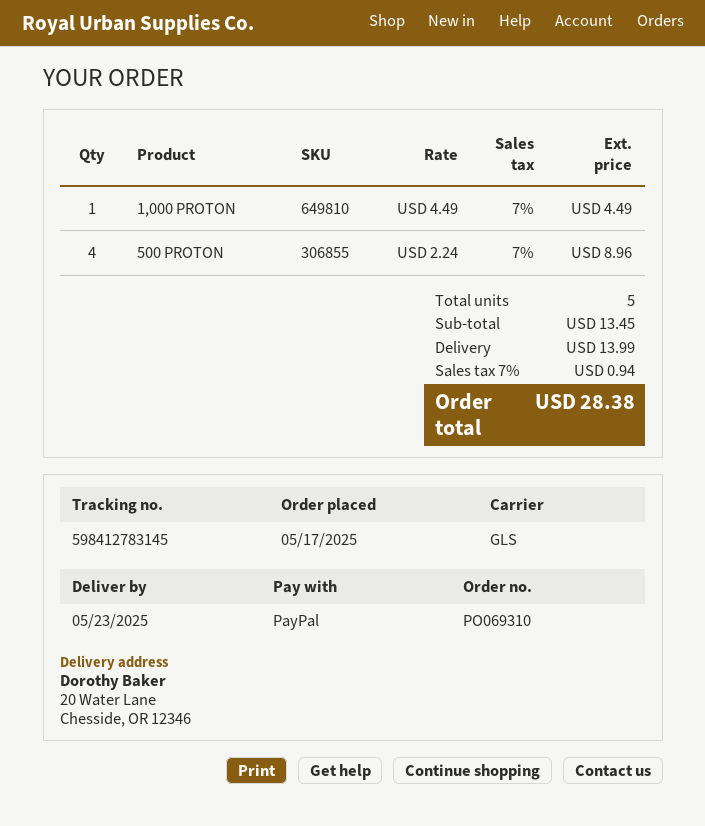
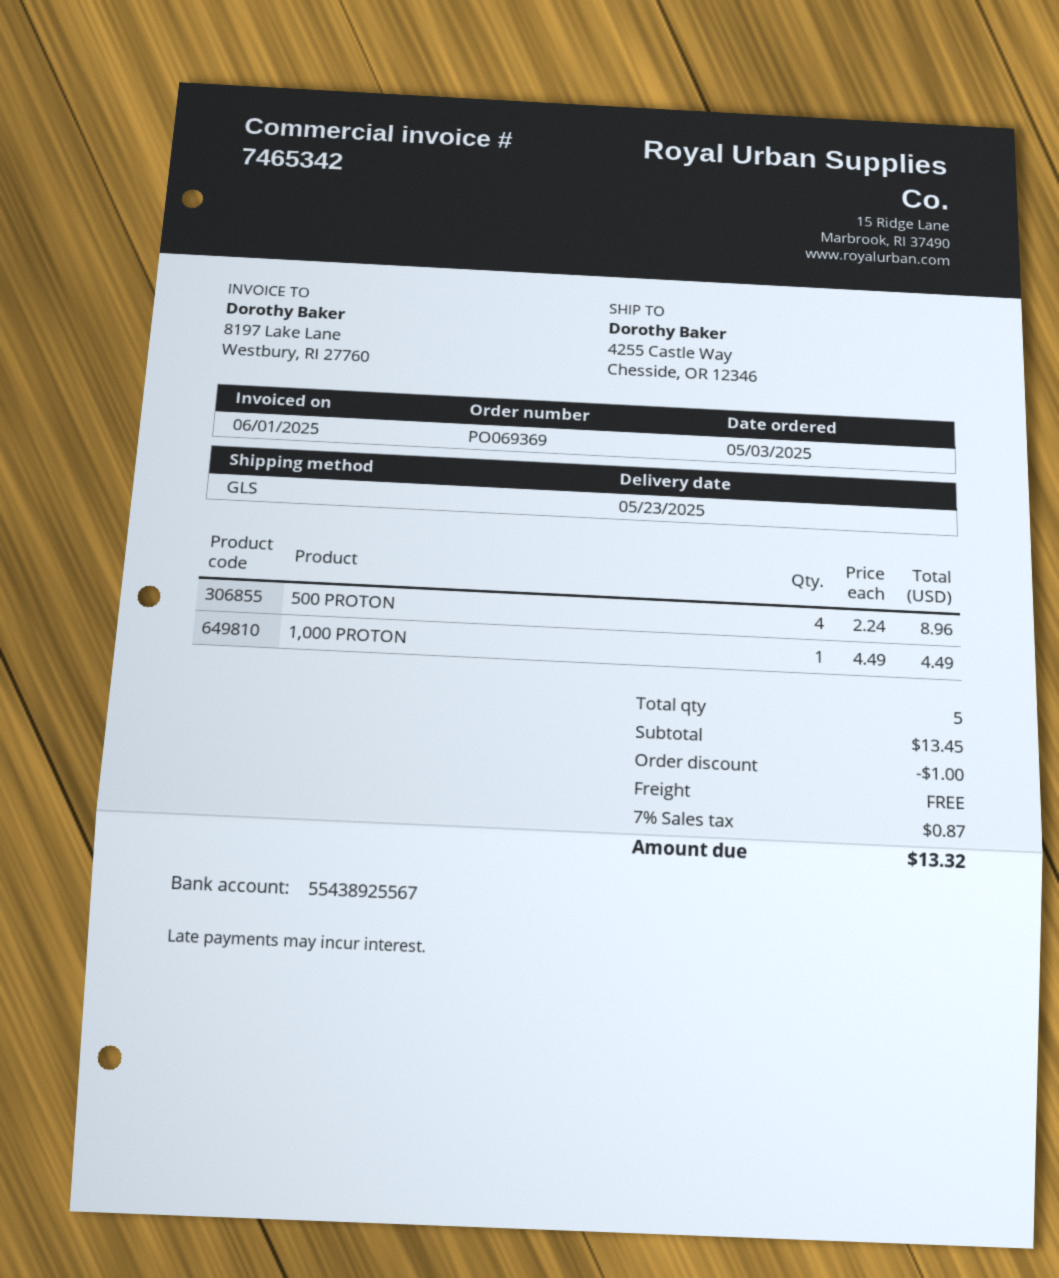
order number: PO069310 -> PO069369
order date: 2025-05-17 -> 2025-05-03
ship to: 20 Water Lane, Chesside, OR 12346 -> 4255 Castle Way, Chesside, OR 12346
discount: none -> 1.00
shipping: 13.99 -> 0.00
tax: 7% = 0.94 -> 7% = 0.87
total: 28.38 -> 13.32

